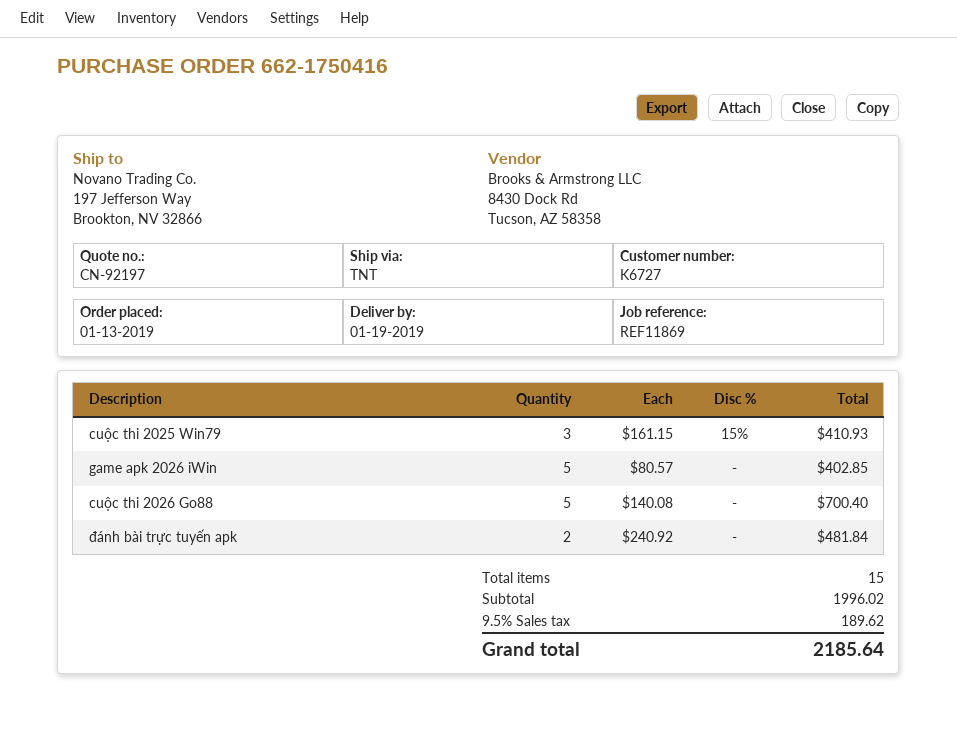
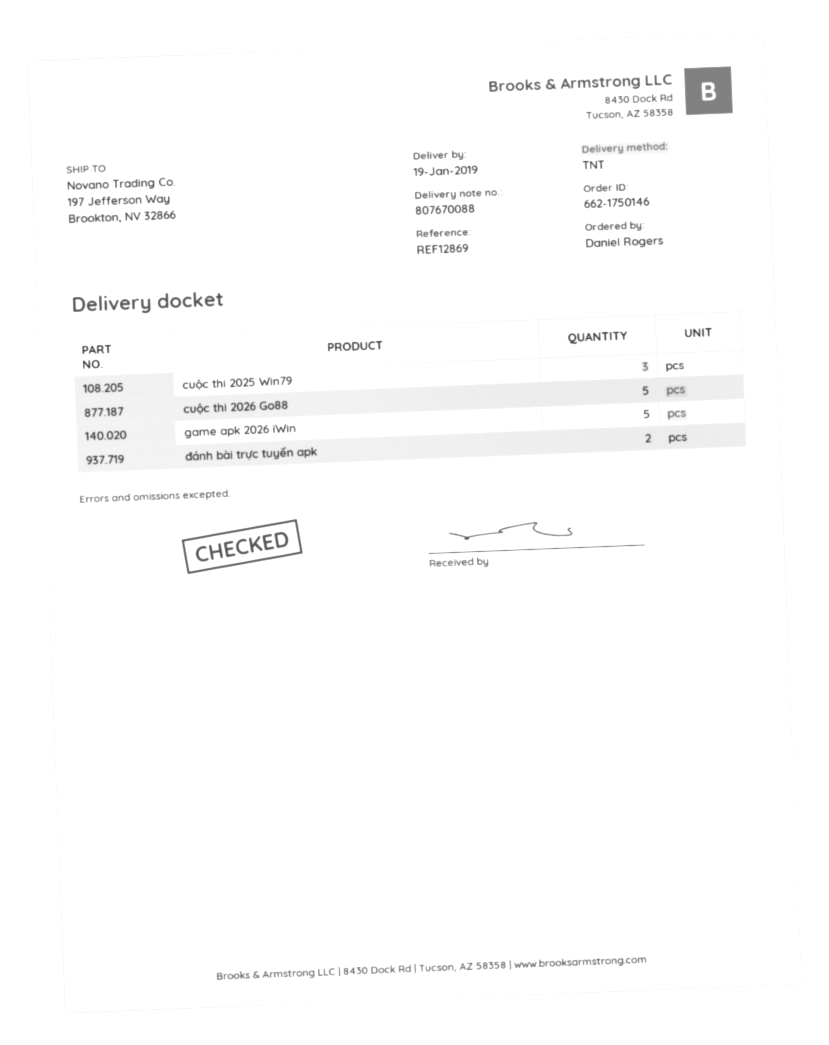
order number: 662-1750416 -> 662-1750146
reference: REF11869 -> REF12869

